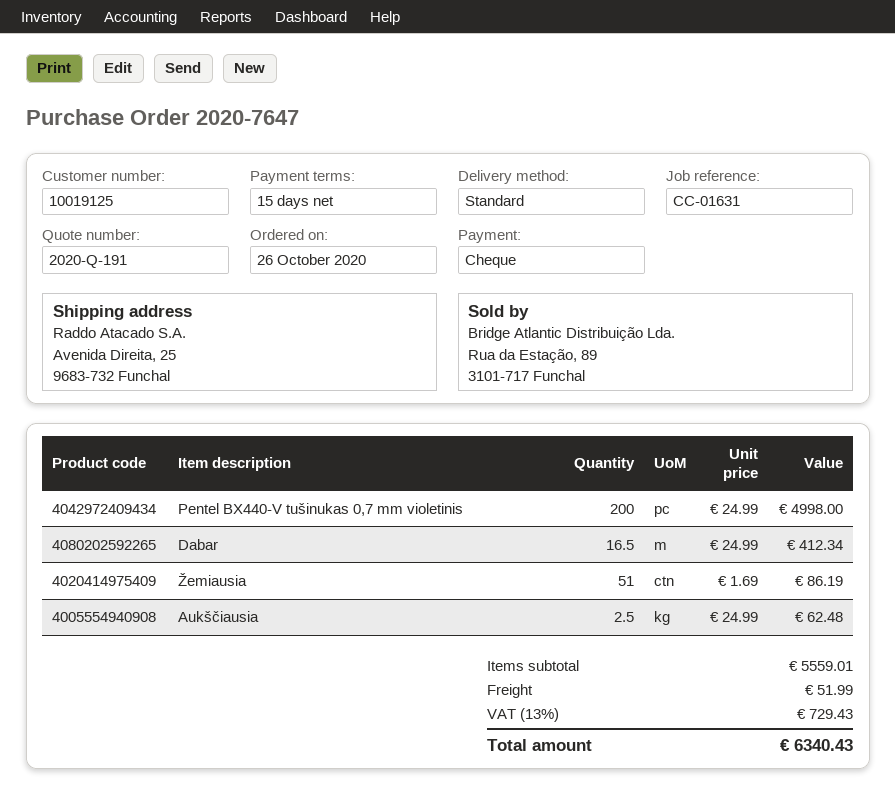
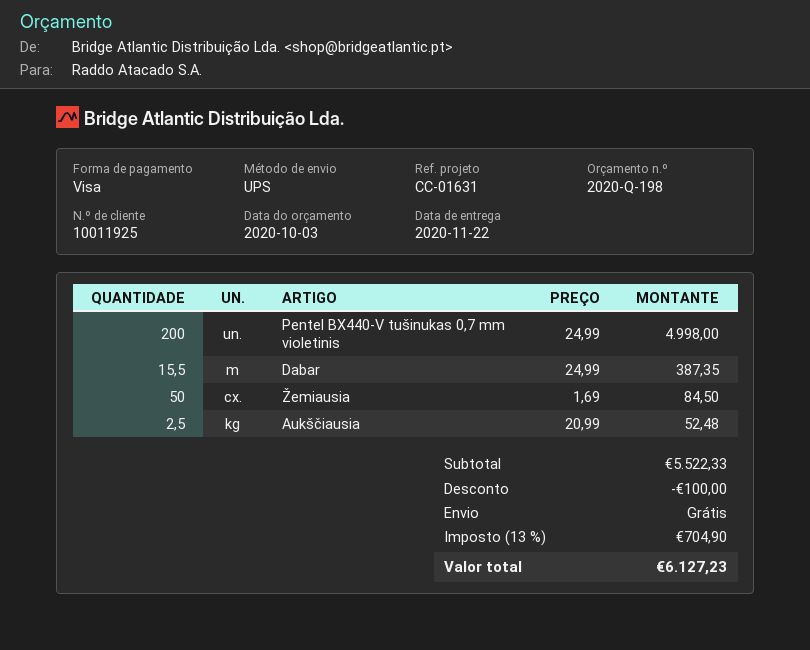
quote number: 2020-Q-191 -> 2020-Q-198
customer number: 10019125 -> 10011925
payment method: cheque -> Visa
shipping method: standard -> UPS
Dabar: 16.5 x 24.99 = 412.34 -> 15.5 x 24.99 = 387.35
Žemiausia: 51 x 1.69 = 86.19 -> 50 x 1.69 = 84.50
Aukščiausia: 2.5 x 24.99 = 62.48 -> 2.5 x 20.99 = 52.48
subtotal: 5559.01 -> 5522.33
discount: none -> 100.00
shipping: 51.99 -> 0.00
tax: 13% = 729.43 -> 13% = 704.90
total: 6340.43 -> 6127.23

